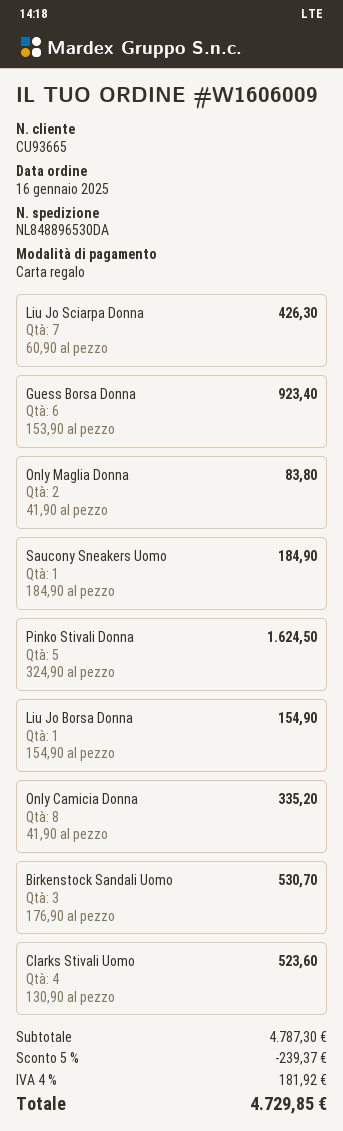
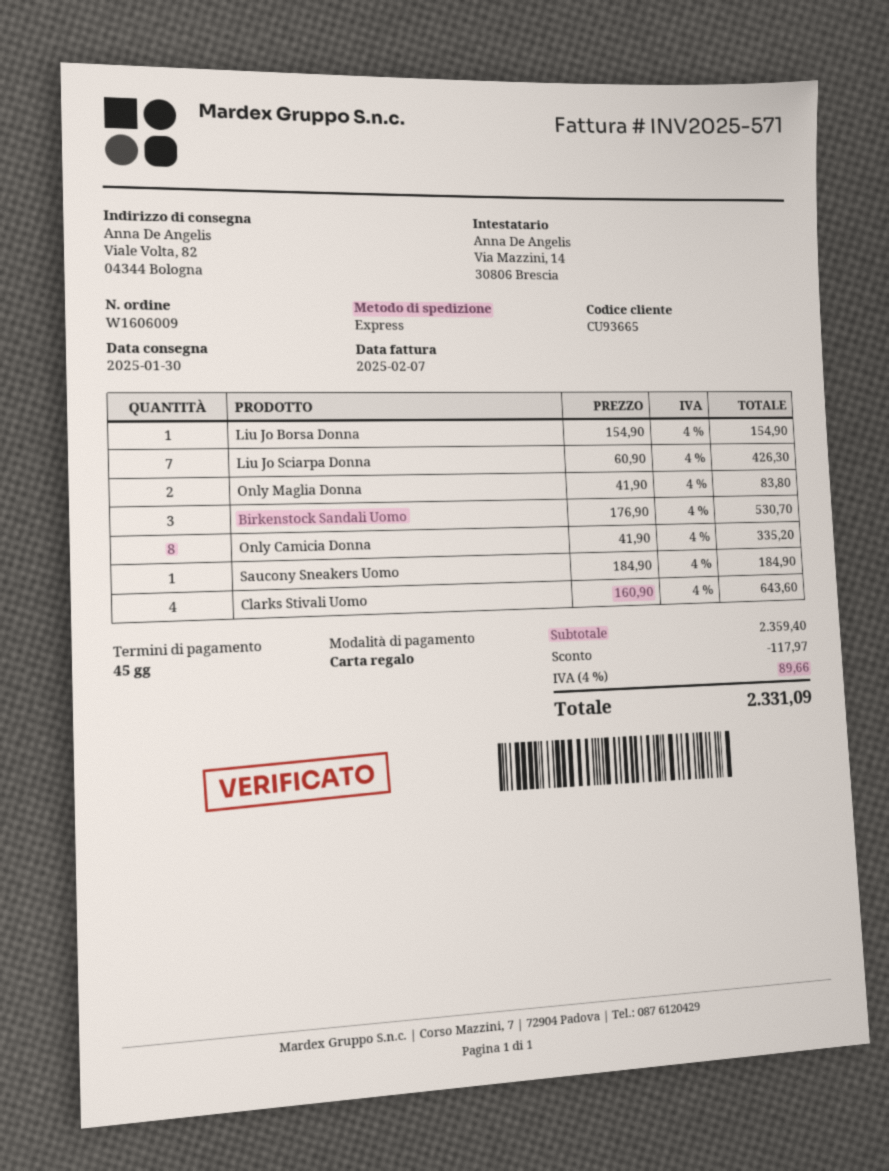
Guess Borsa Donna: 6 x 153.90 = 923.40 -> none
Pinko Stivali Donna: 5 x 324.90 = 1624.50 -> none
Clarks Stivali Uomo: 4 x 130.90 = 523.60 -> 4 x 160.90 = 643.60
subtotal: 4787.30 -> 2359.40
discount: 239.37 -> 117.97
tax: 4% = 181.92 -> 4% = 89.66
total: 4729.85 -> 2331.09

